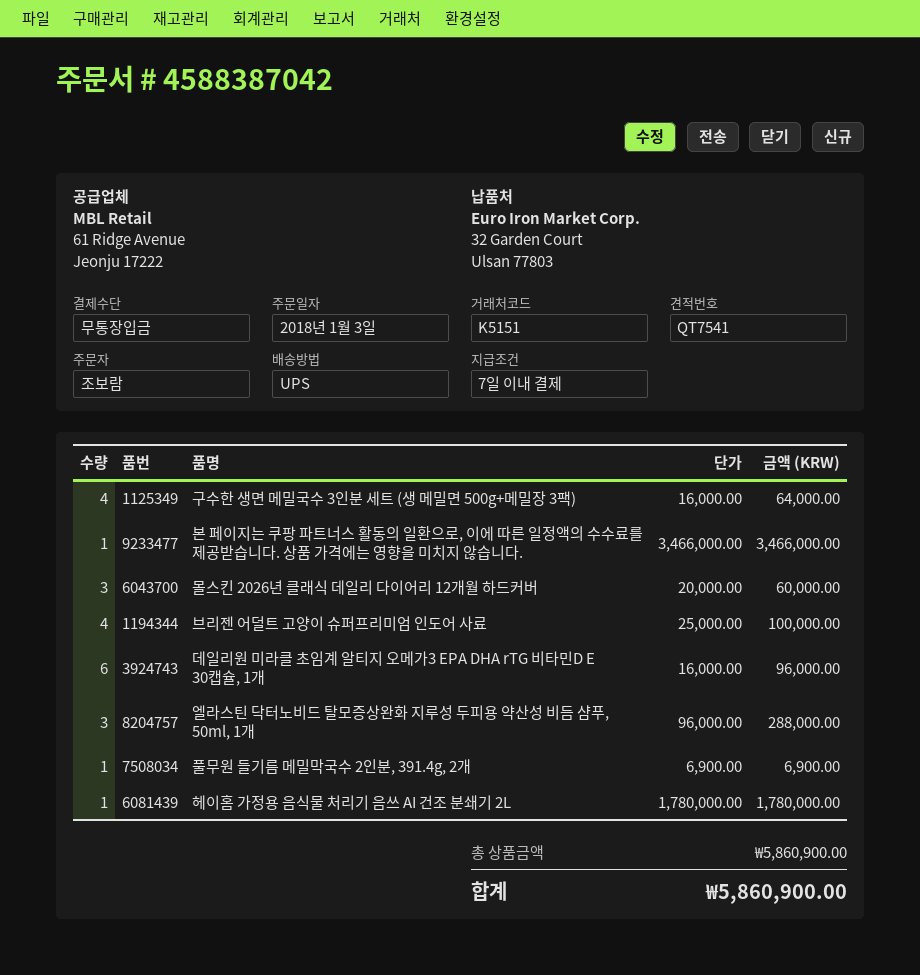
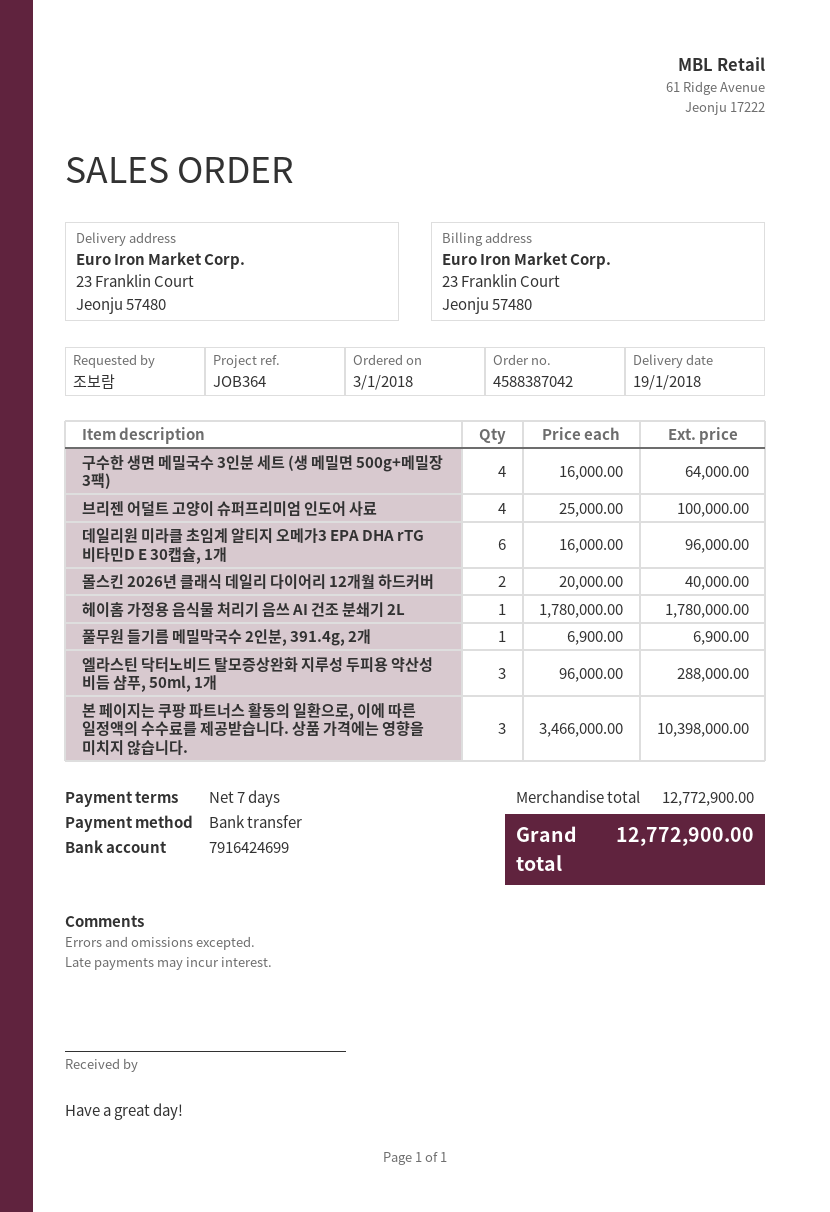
ship to: 32 Garden Court, Ulsan 77803 -> 23 Franklin Court, Jeonju 57480
본 페이지는 쿠팡 파트너스 활동의 일환으로, 이에 따른 일정액의 수수료를 제공받습니다. 상품 가격에는 영향을 미치지 않습니다.: 1 x 3466000.00 = 3466000.00 -> 3 x 3466000.00 = 10398000.00
몰스킨 2026년 클래식 데일리 다이어리 12개월 하드커버: 3 x 20000.00 = 60000.00 -> 2 x 20000.00 = 40000.00
subtotal: 5860900.00 -> 12772900.00
total: 5860900.00 -> 12772900.00

